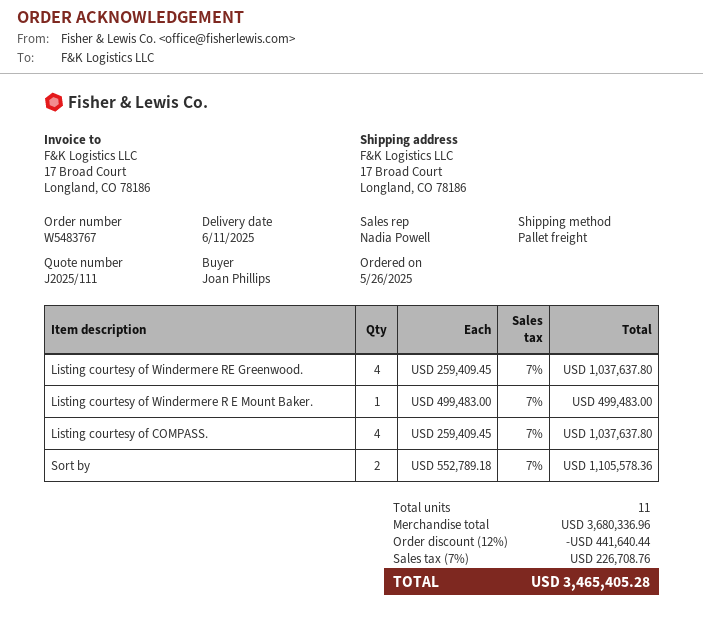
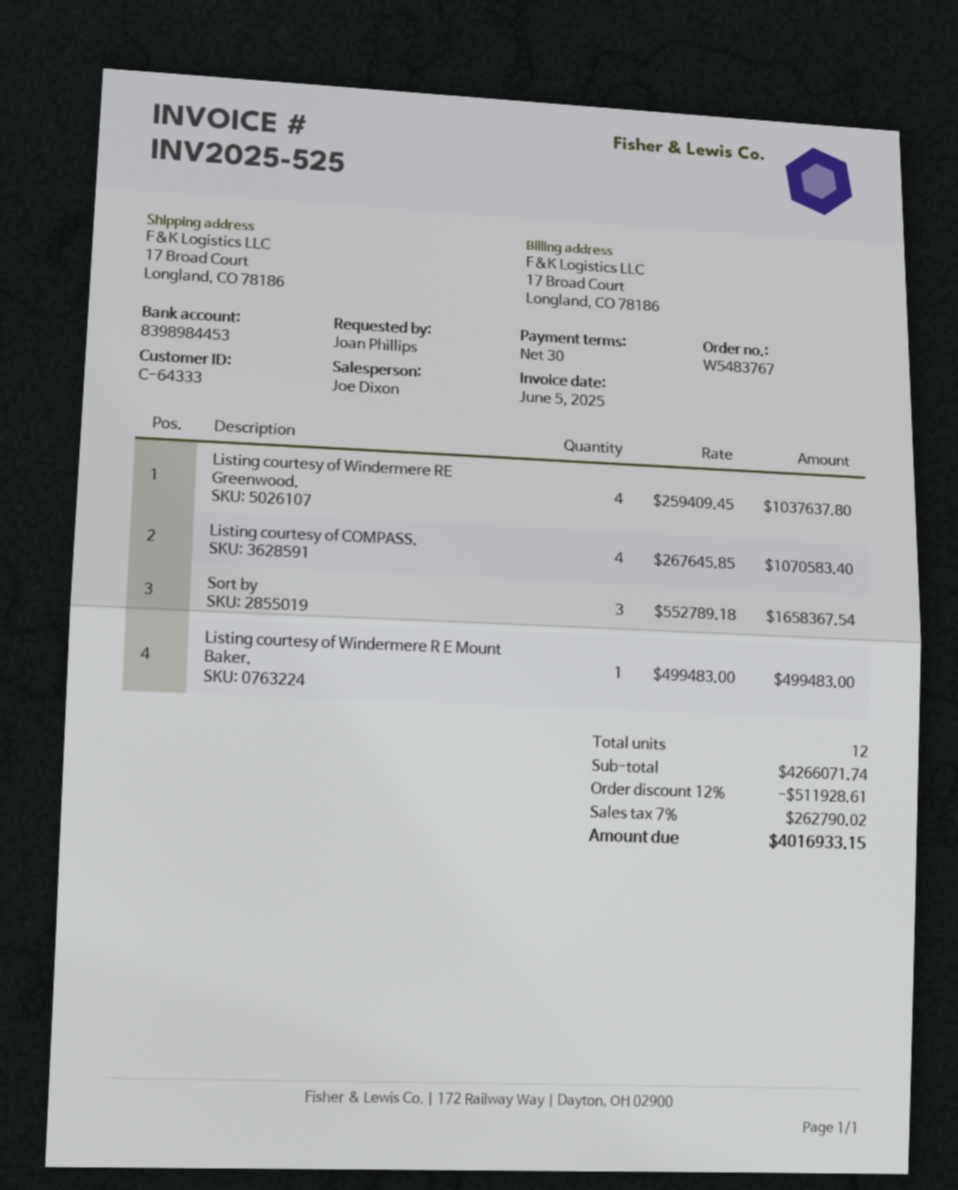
sales rep: Nadia Powell -> Joe Dixon
Listing courtesy of COMPASS.: 4 x 259409.45 = 1037637.80 -> 4 x 267645.85 = 1070583.40
Sort by: 2 x 552789.18 = 1105578.36 -> 3 x 552789.18 = 1658367.54
total quantity: 11 -> 12
subtotal: 3680336.96 -> 4266071.74
discount: 12% = 441640.44 -> 12% = 511928.61
tax: 7% = 226708.76 -> 7% = 262790.02
total: 3465405.28 -> 4016933.15

